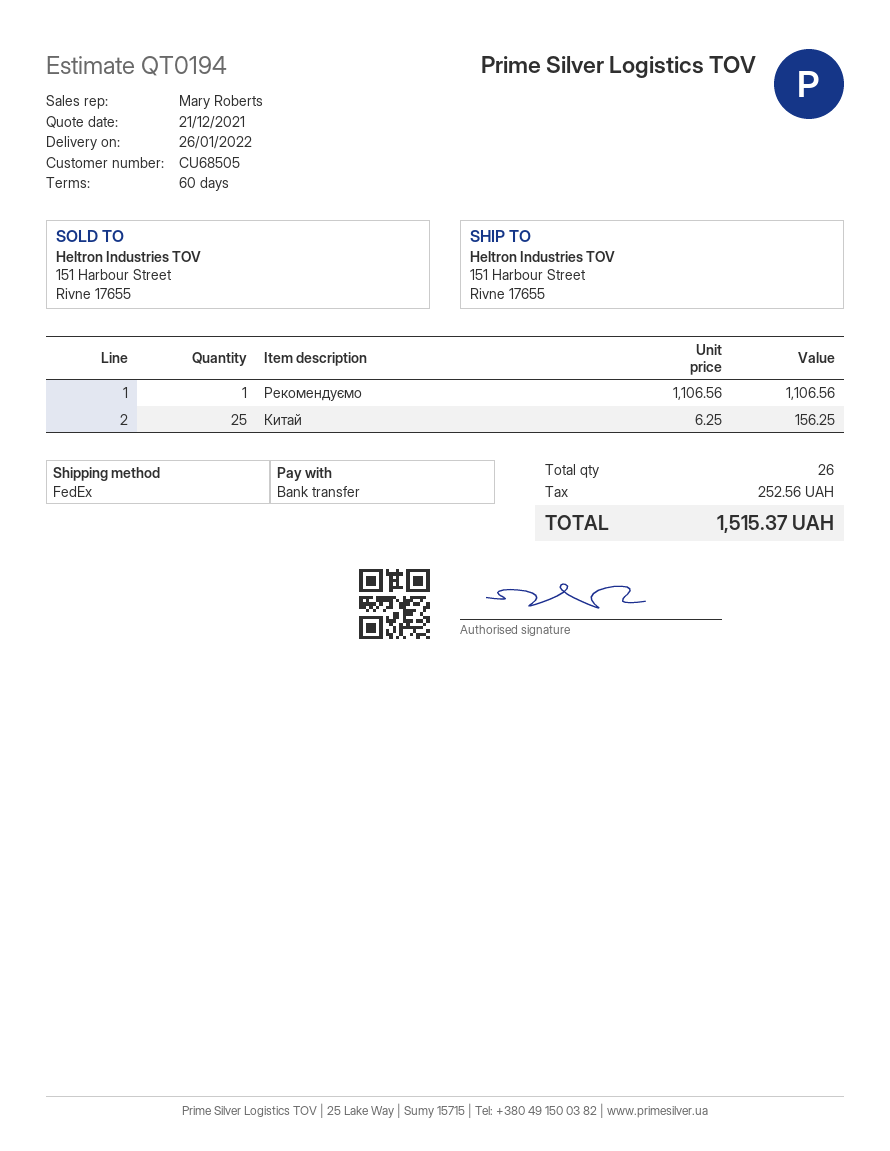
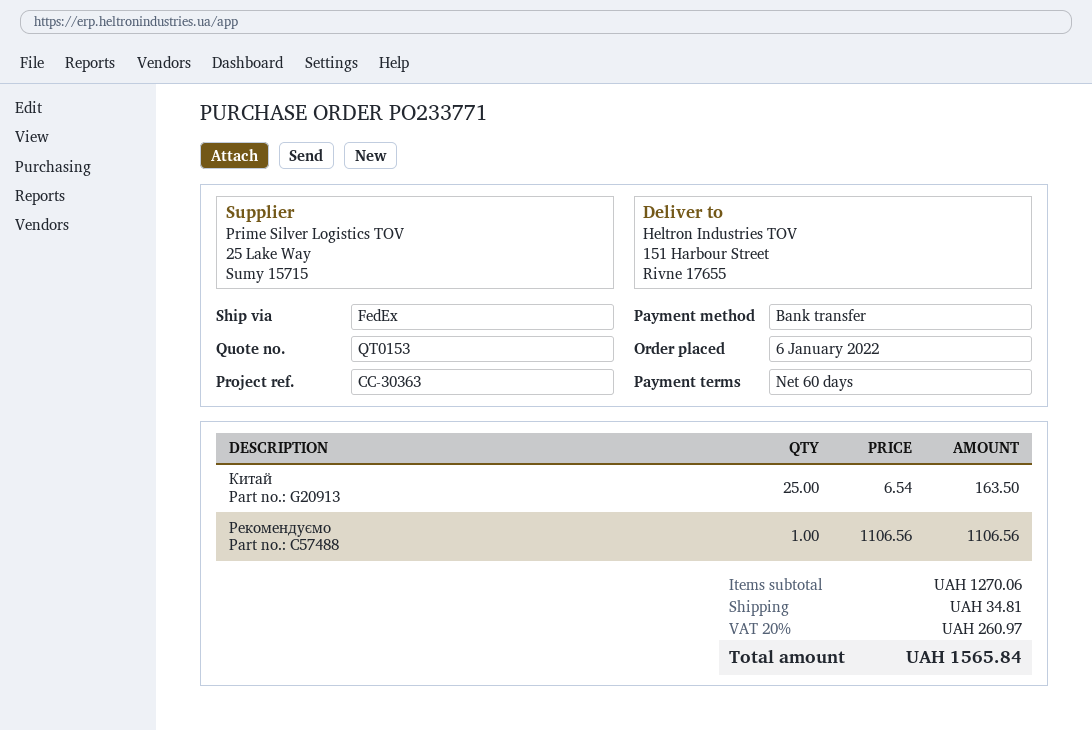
quote number: QT0194 -> QT0153
Китай: 25 x 6.25 = 156.25 -> 25 x 6.54 = 163.50
shipping: none -> 34.81
tax: 252.56 -> 260.97
total: 1515.37 -> 1565.84

